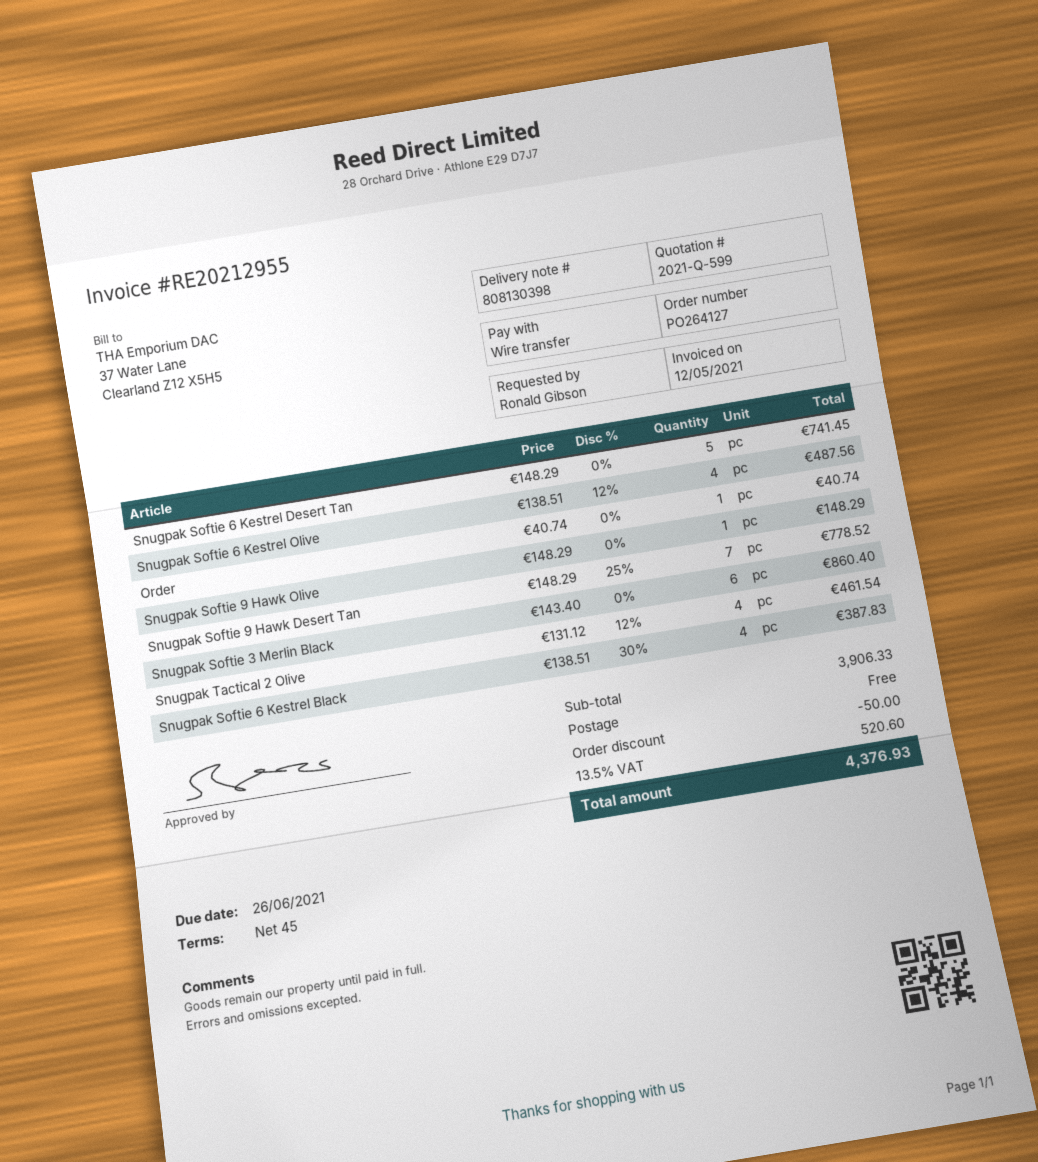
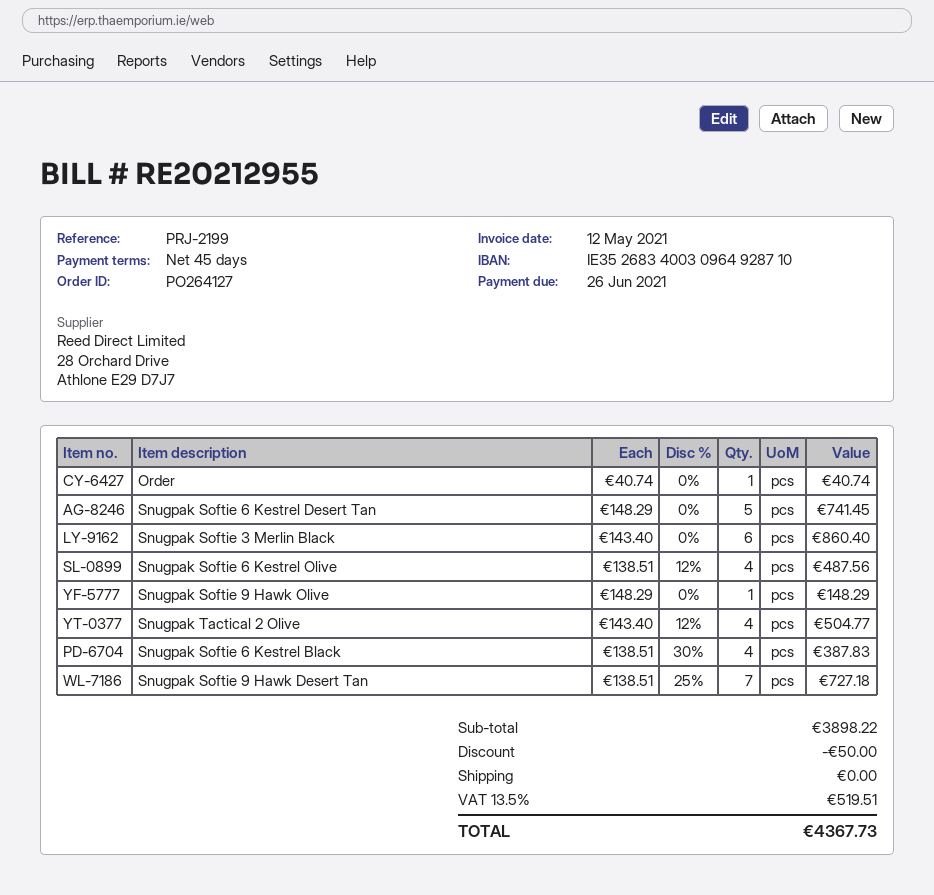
Snugpak Softie 9 Hawk Desert Tan: 7 x 148.29 - 25% = 778.52 -> 7 x 138.51 - 25% = 727.18
Snugpak Tactical 2 Olive: 4 x 131.12 - 12% = 461.54 -> 4 x 143.40 - 12% = 504.77
subtotal: 3906.33 -> 3898.22
tax: 13.5% = 520.60 -> 13.5% = 519.51
total: 4376.93 -> 4367.73

